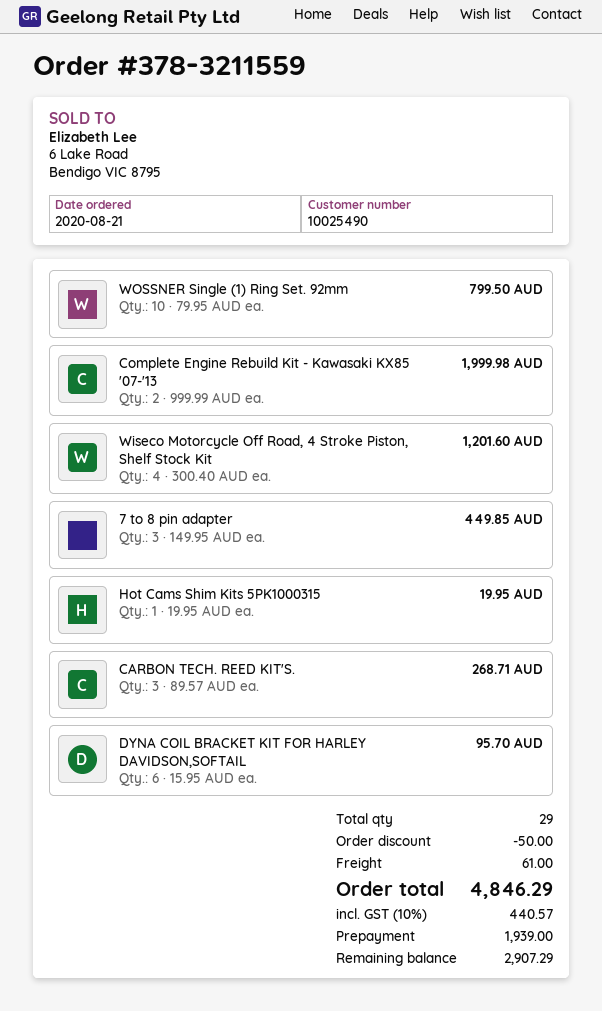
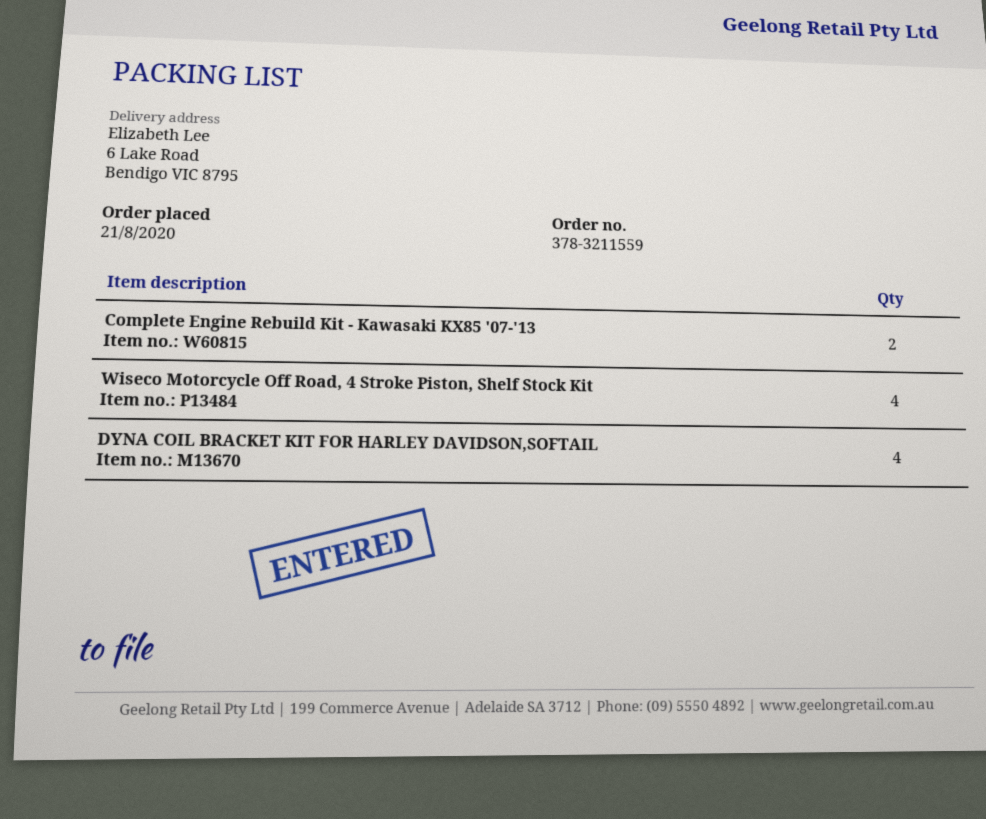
WOSSNER Single (1) Ring Set. 92mm: 10 -> none
7 to 8 pin adapter: 3 -> none
Hot Cams Shim Kits 5PK1000315: 1 -> none
CARBON TECH. REED KIT'S.: 3 -> none
DYNA COIL BRACKET KIT FOR HARLEY DAVIDSON,SOFTAIL: 6 -> 4

